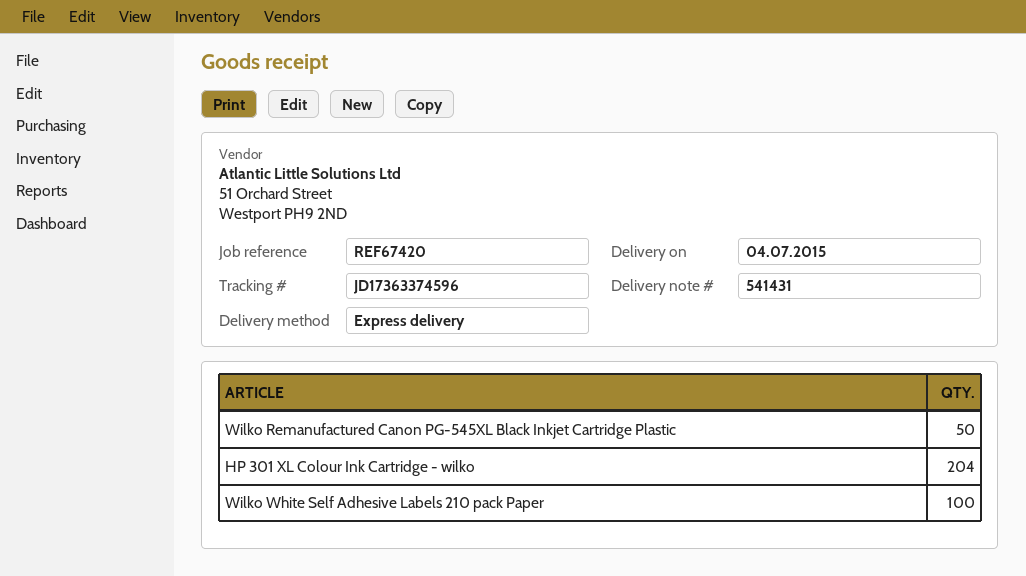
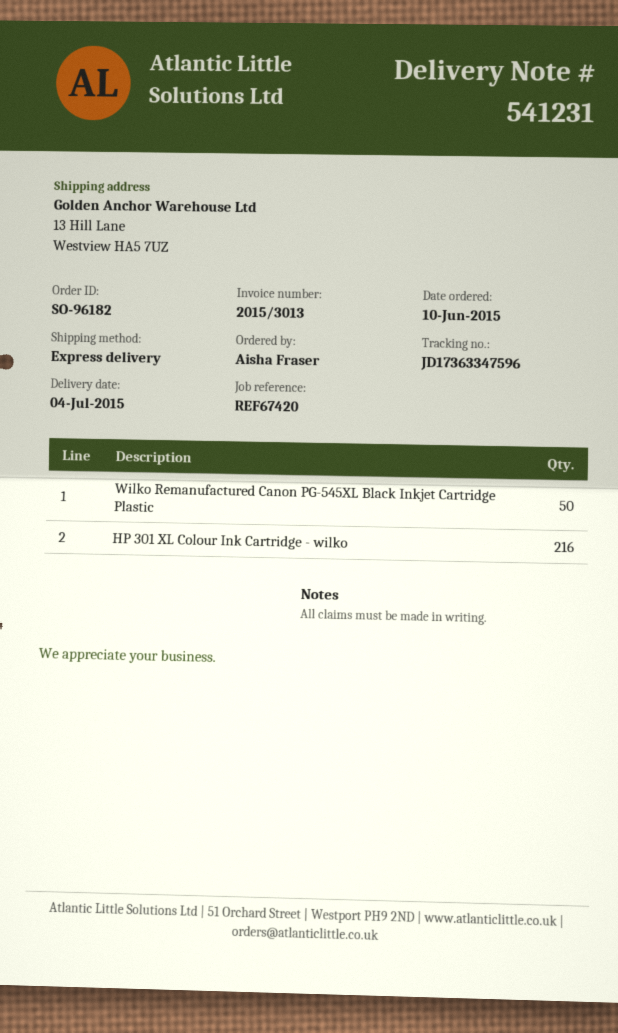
delivery note number: 541431 -> 541231
tracking number: JD17363374596 -> JD17363347596
HP 301 XL Colour Ink Cartridge - wilko: 204 -> 216
Wilko White Self Adhesive Labels 210 pack Paper: 100 -> none

